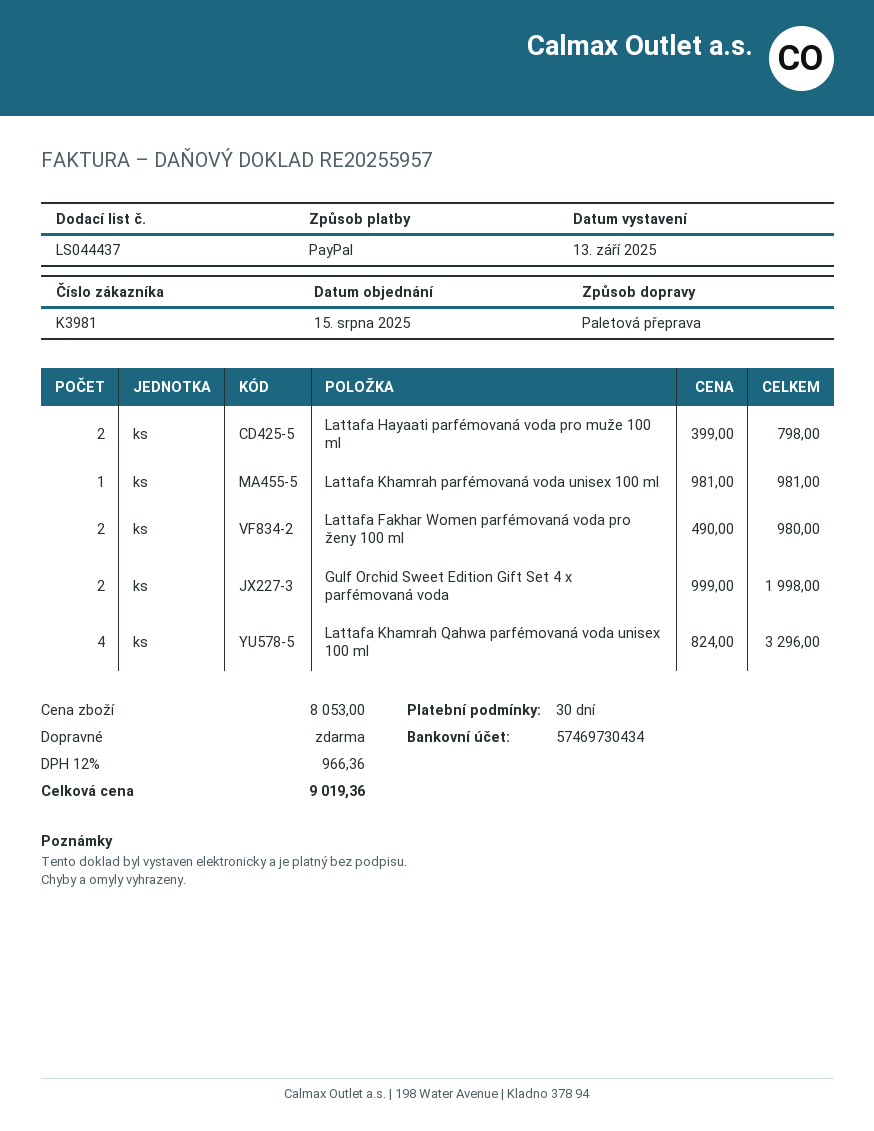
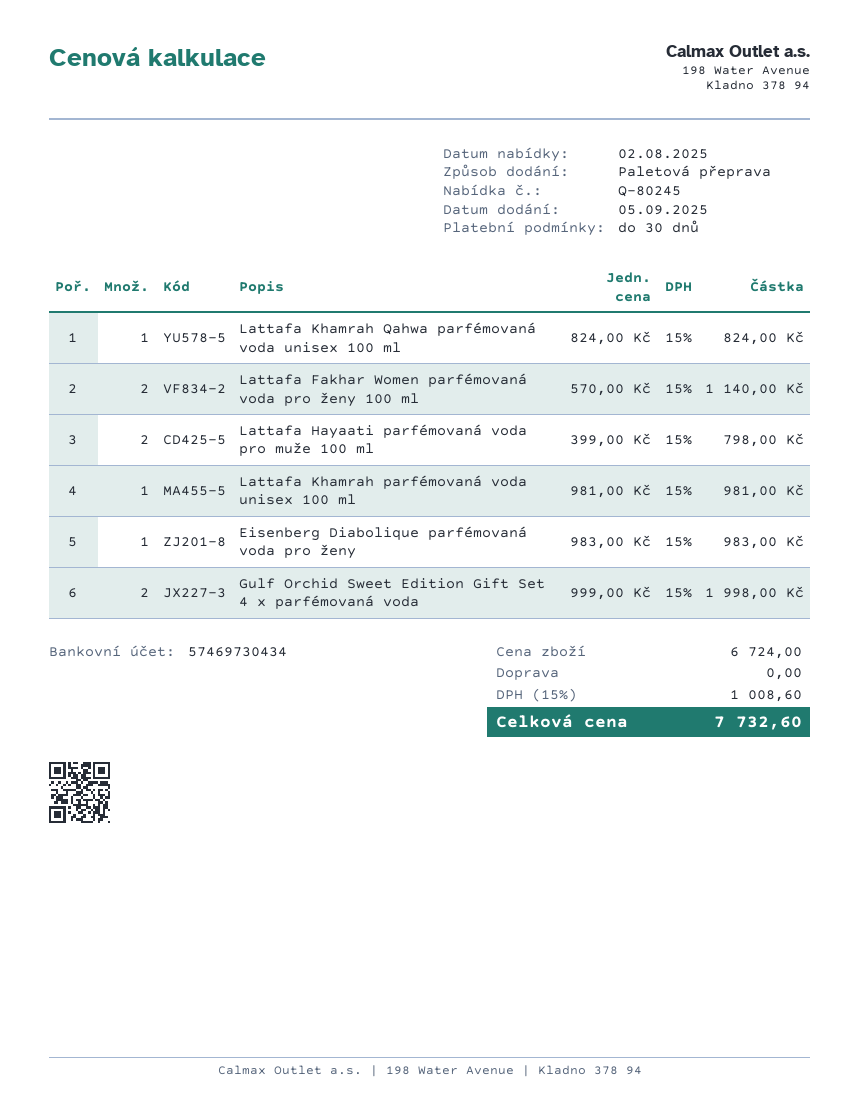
Lattafa Fakhar Women parfémovaná voda pro ženy 100 ml: 2 x 490.00 = 980.00 -> 2 x 570.00 = 1140.00
Lattafa Khamrah Qahwa parfémovaná voda unisex 100 ml: 4 x 824.00 = 3296.00 -> 1 x 824.00 = 824.00
Eisenberg Diabolique parfémovaná voda pro ženy: none -> 1 x 983.00 = 983.00
subtotal: 8053.00 -> 6724.00
tax: 12% = 966.36 -> 15% = 1008.60
total: 9019.36 -> 7732.60

